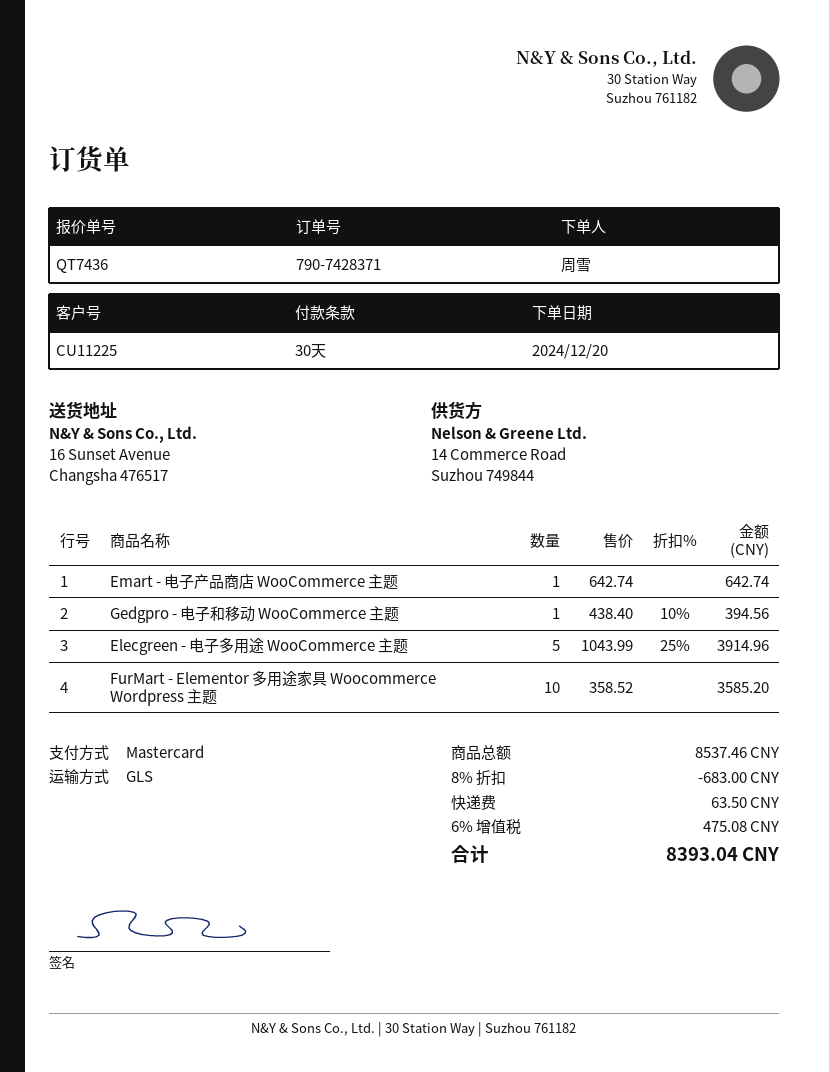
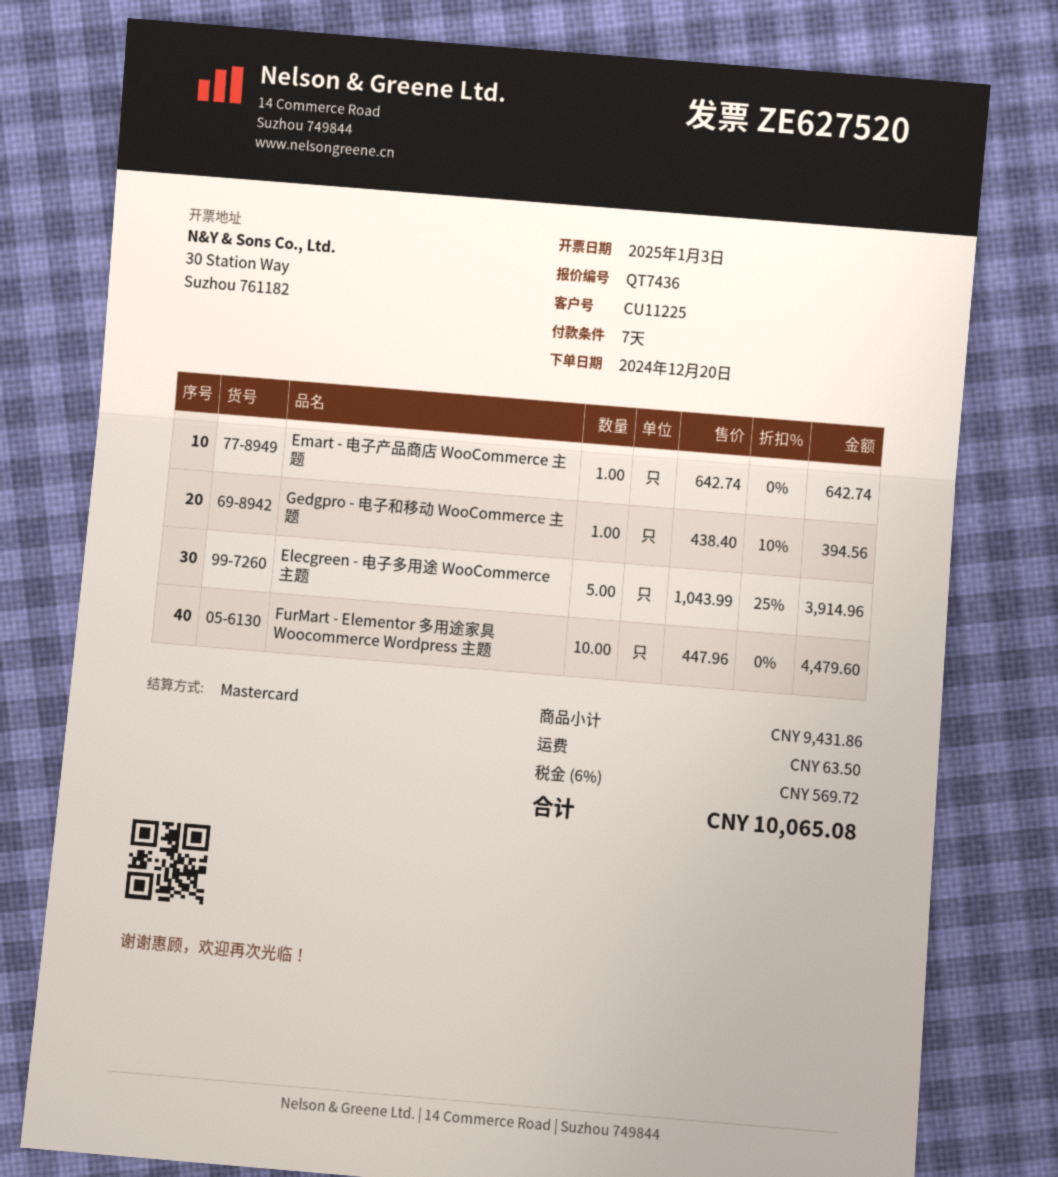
payment terms: 30 days -> 7 days
FurMart - Elementor 多用途家具 Woocommerce Wordpress 主题: 10 x 358.52 = 3585.20 -> 10 x 447.96 = 4479.60
subtotal: 8537.46 -> 9431.86
discount: 8% = 683.00 -> none
tax: 6% = 475.08 -> 6% = 569.72
total: 8393.04 -> 10065.08

